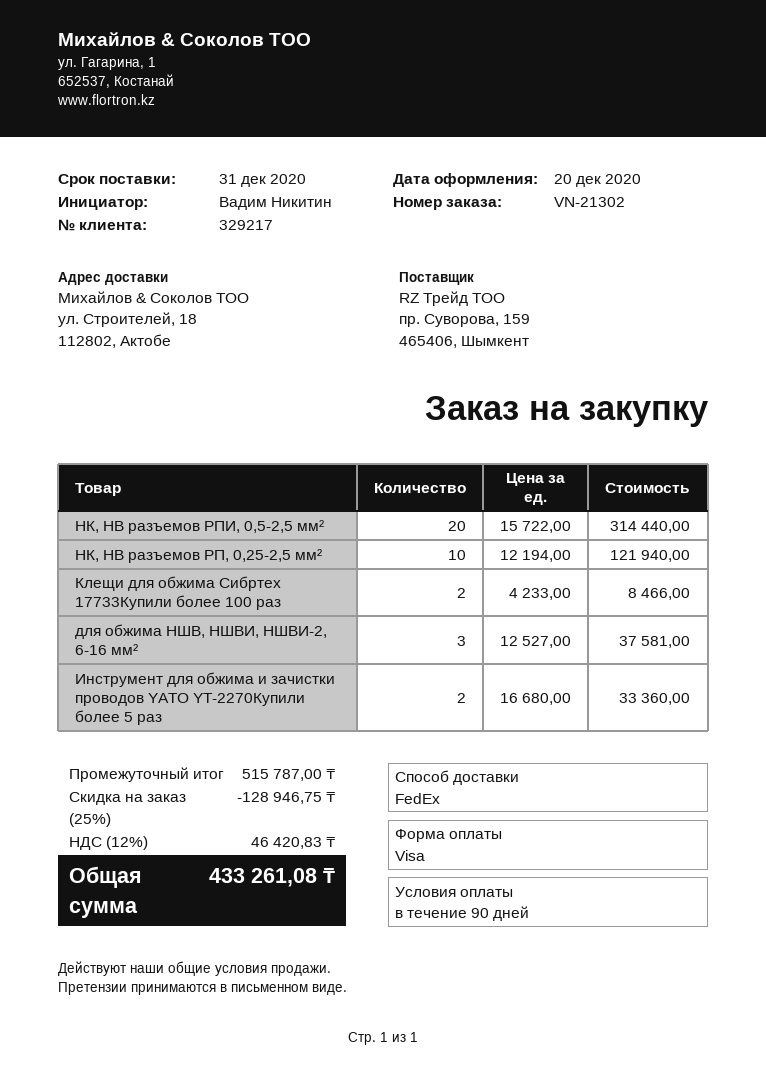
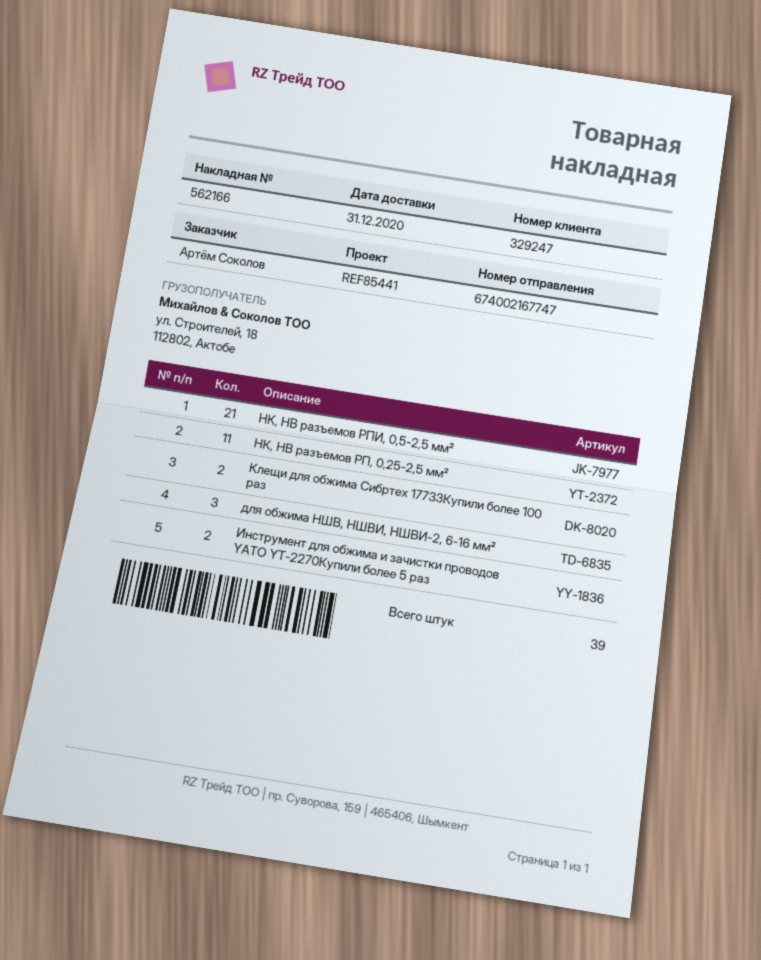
customer number: 329217 -> 329247
ordered by: Вадим Никитин -> Артём Соколов
НК, НВ разъемов РПИ, 0,5-2,5 мм²: 20 -> 21
НК, НВ разъемов РП, 0,25-2,5 мм²: 10 -> 11

